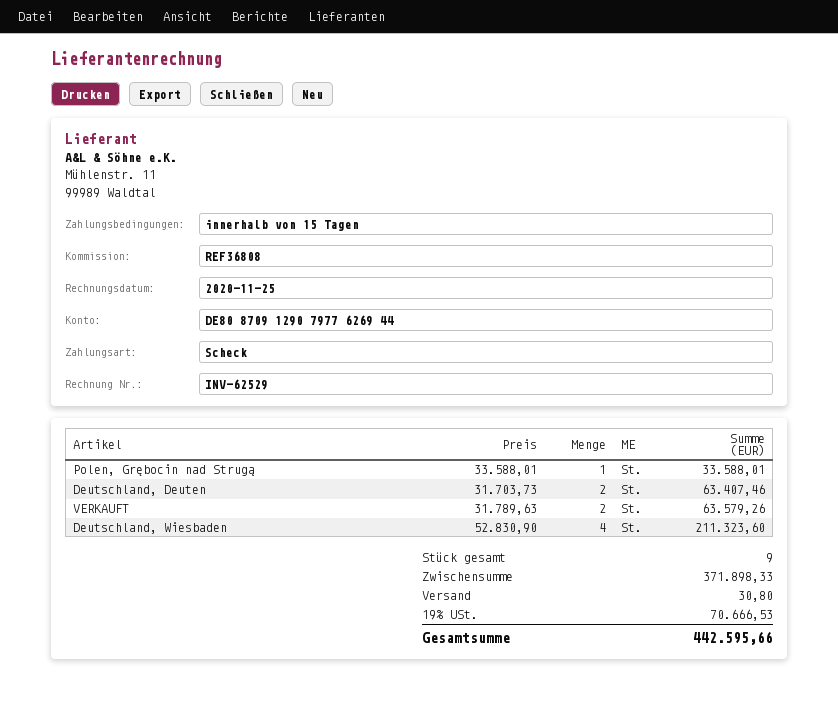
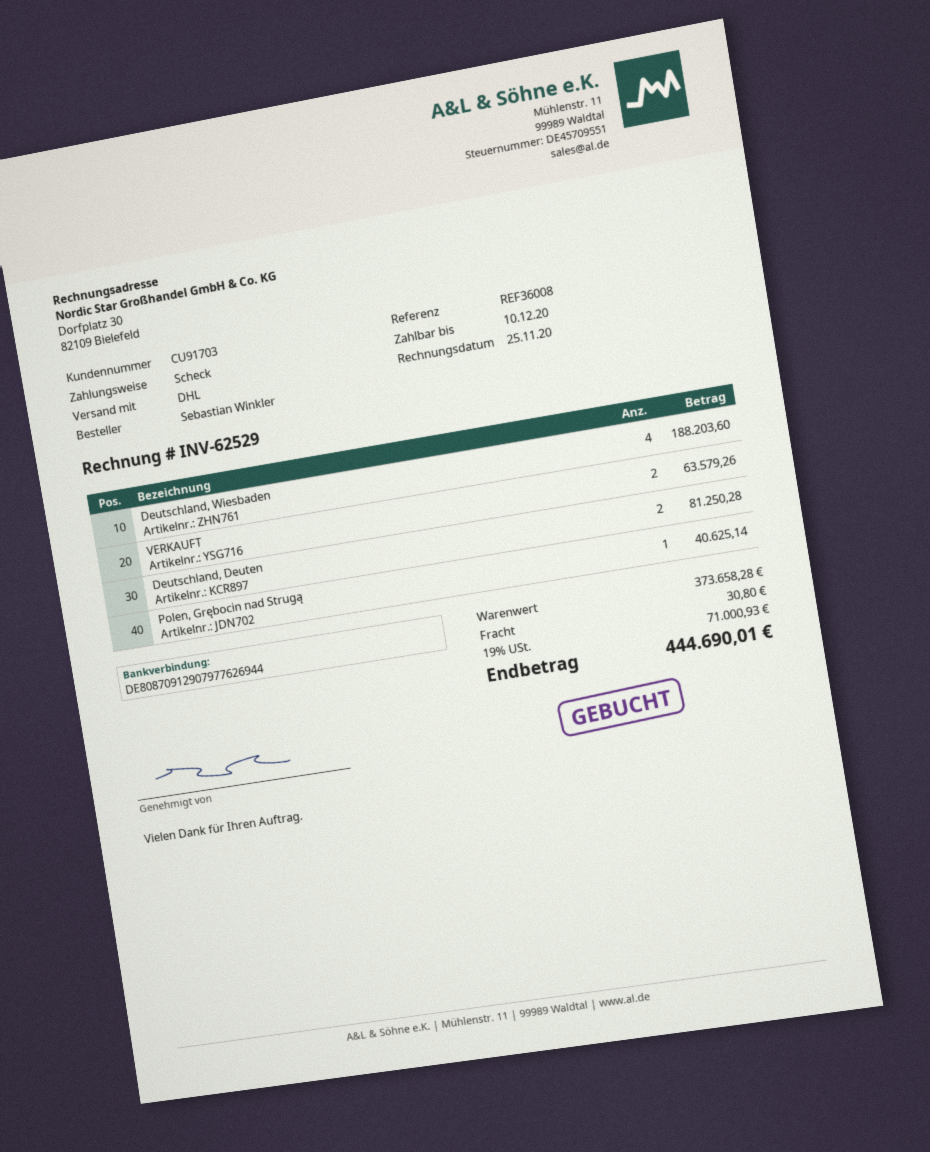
reference: REF36808 -> REF36008
Polen, Grębocin nad Strugą: 1 for 33588.01 -> 1 for 40625.14
Deutschland, Deuten: 2 for 63407.46 -> 2 for 81250.28
Deutschland, Wiesbaden: 4 for 211323.60 -> 4 for 188203.60
subtotal: 371898.33 -> 373658.28
tax: 19% = 70666.53 -> 19% = 71000.93
total: 442595.66 -> 444690.01

